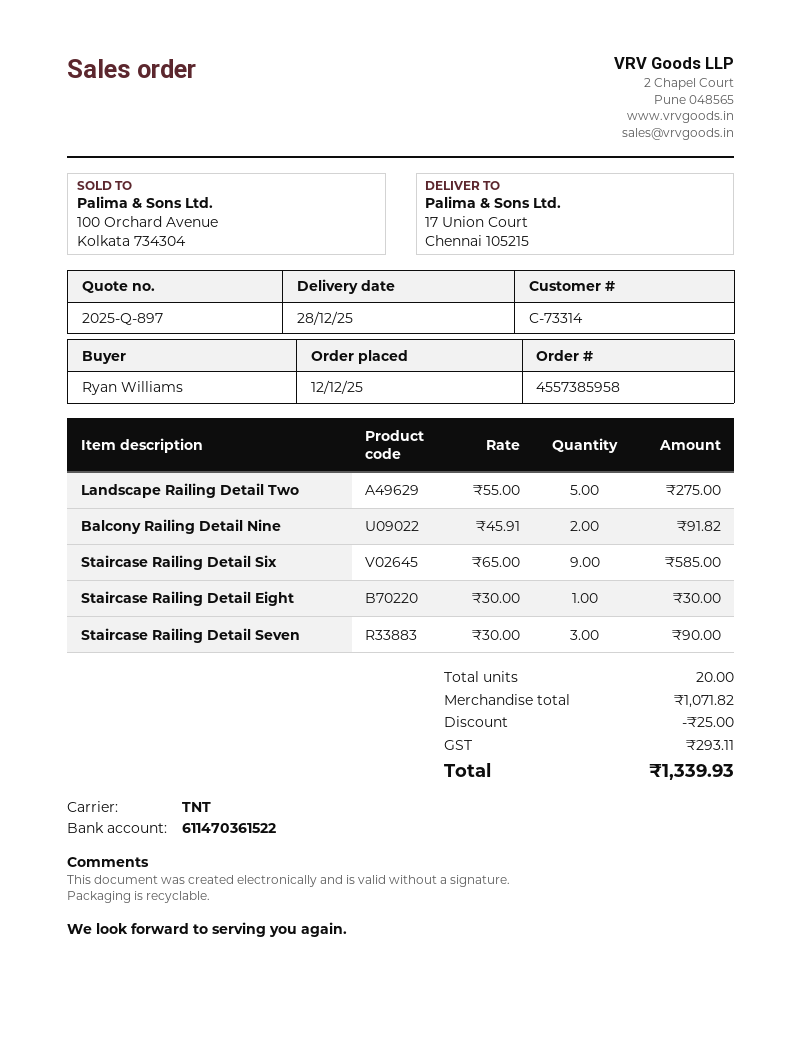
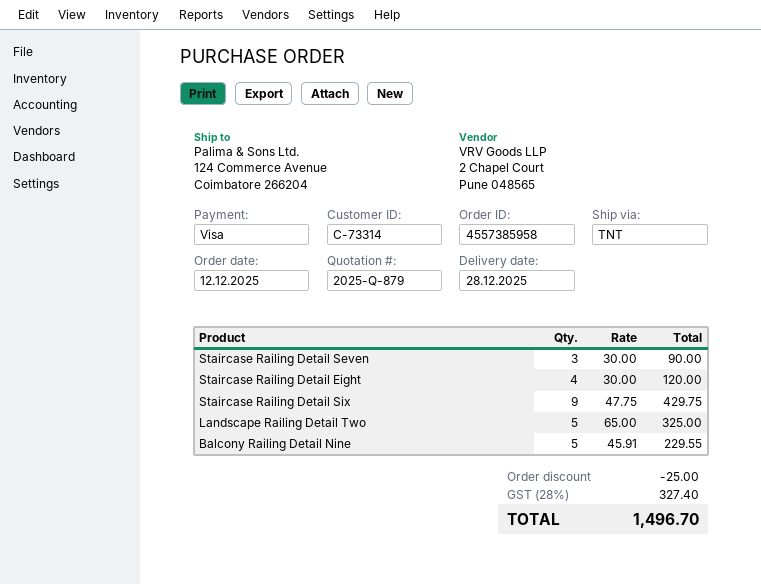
quote number: 2025-Q-897 -> 2025-Q-879
ship to: 17 Union Court, Chennai 105215 -> 124 Commerce Avenue, Coimbatore 266204
Landscape Railing Detail Two: 5 x 55.00 = 275.00 -> 5 x 65.00 = 325.00
Balcony Railing Detail Nine: 2 x 45.91 = 91.82 -> 5 x 45.91 = 229.55
Staircase Railing Detail Six: 9 x 65.00 = 585.00 -> 9 x 47.75 = 429.75
Staircase Railing Detail Eight: 1 x 30.00 = 30.00 -> 4 x 30.00 = 120.00
tax: 293.11 -> 327.40
total: 1339.93 -> 1496.70

